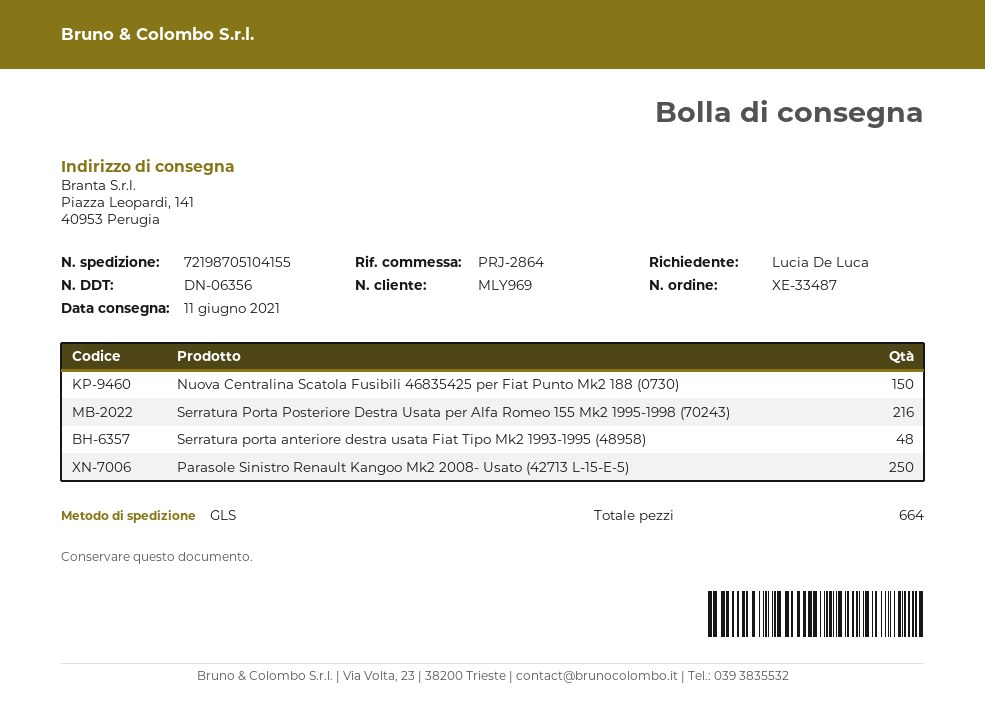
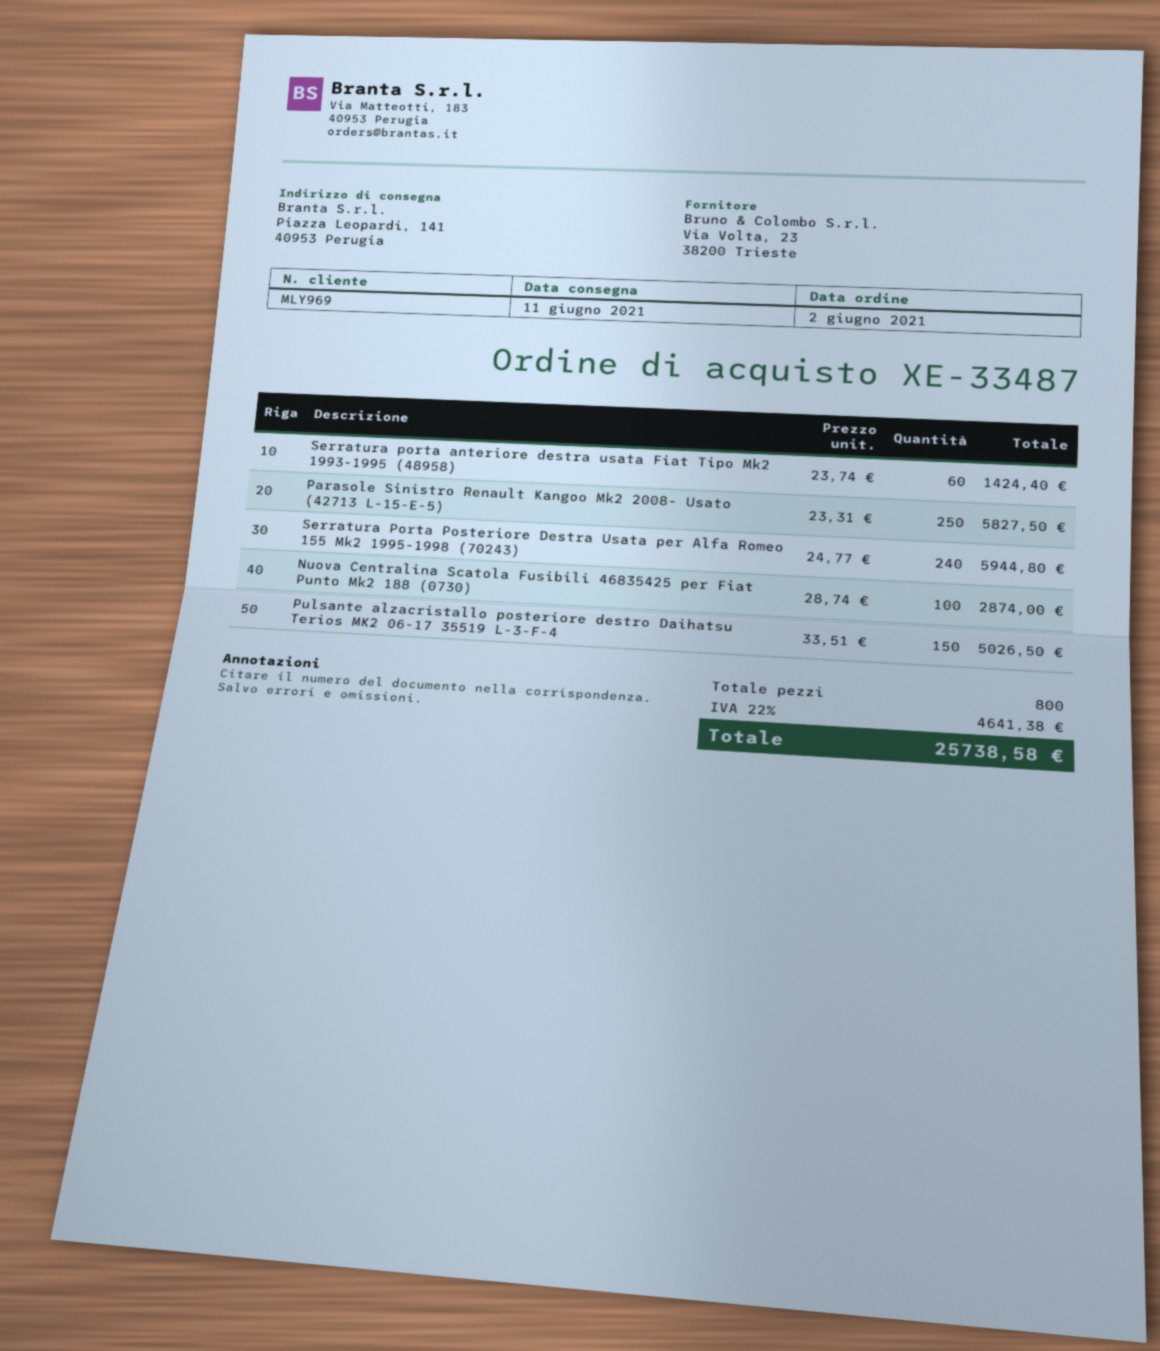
Nuova Centralina Scatola Fusibili 46835425 per Fiat Punto Mk2 188 (0730): 150 -> 100
Serratura Porta Posteriore Destra Usata per Alfa Romeo 155 Mk2 1995-1998 (70243): 216 -> 240
Serratura porta anteriore destra usata Fiat Tipo Mk2 1993-1995 (48958): 48 -> 60
Pulsante alzacristallo posteriore destro Daihatsu Terios MK2 06-17 35519 L-3-F-4: none -> 150
total quantity: 664 -> 800

